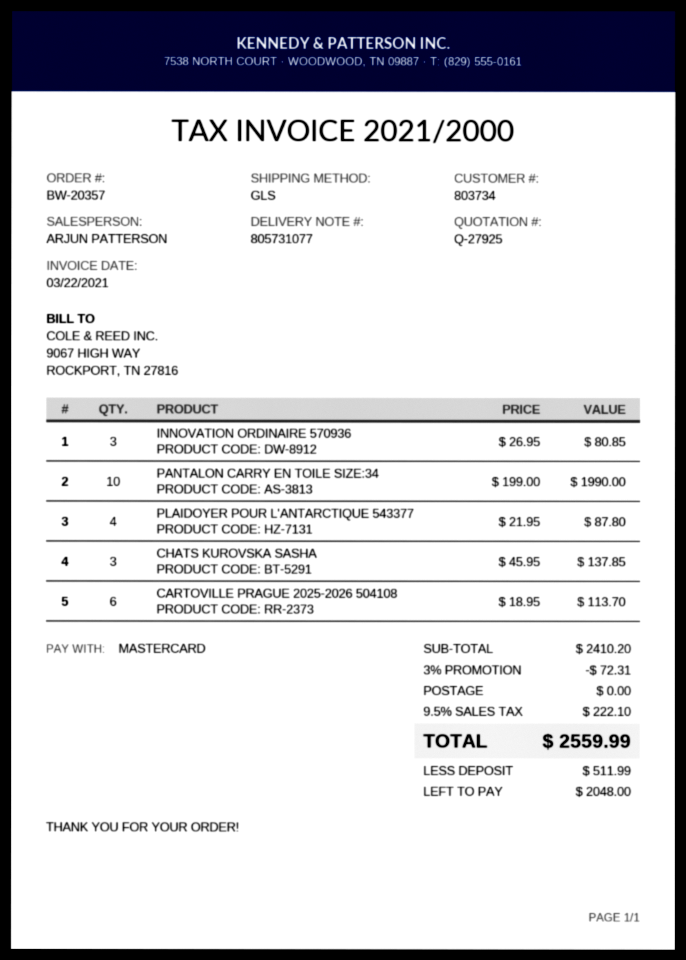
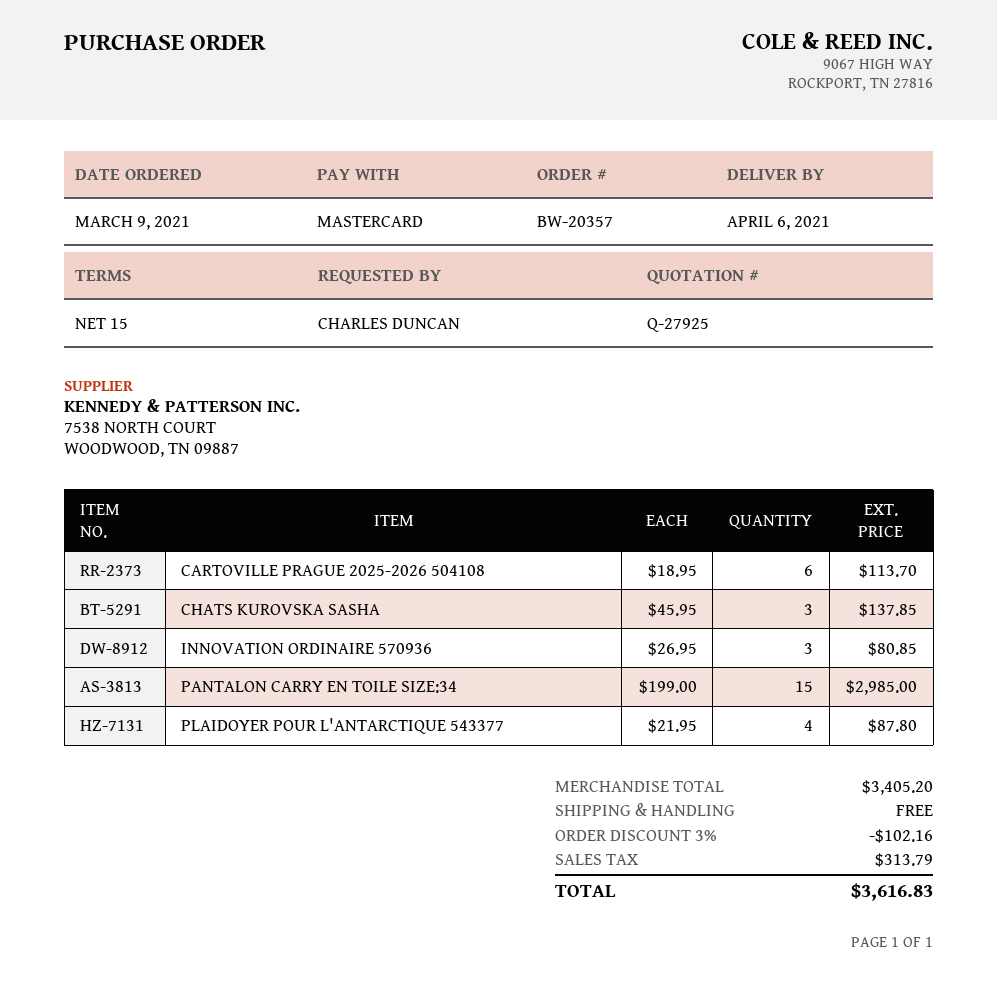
PANTALON CARRY EN TOILE SIZE:34: 10 x 199.00 = 1990.00 -> 15 x 199.00 = 2985.00
subtotal: 2410.20 -> 3405.20
discount: 3% = 72.31 -> 3% = 102.16
tax: 222.10 -> 313.79
total: 2559.99 -> 3616.83

